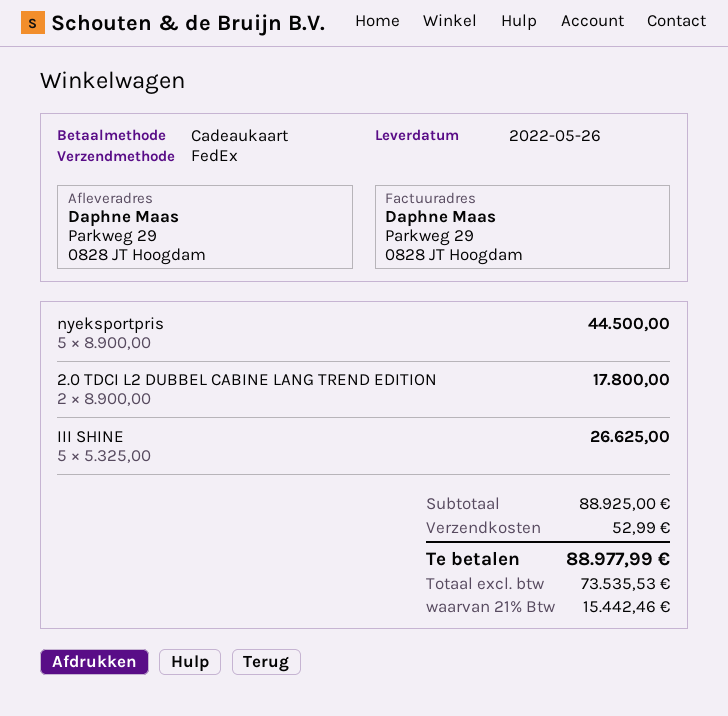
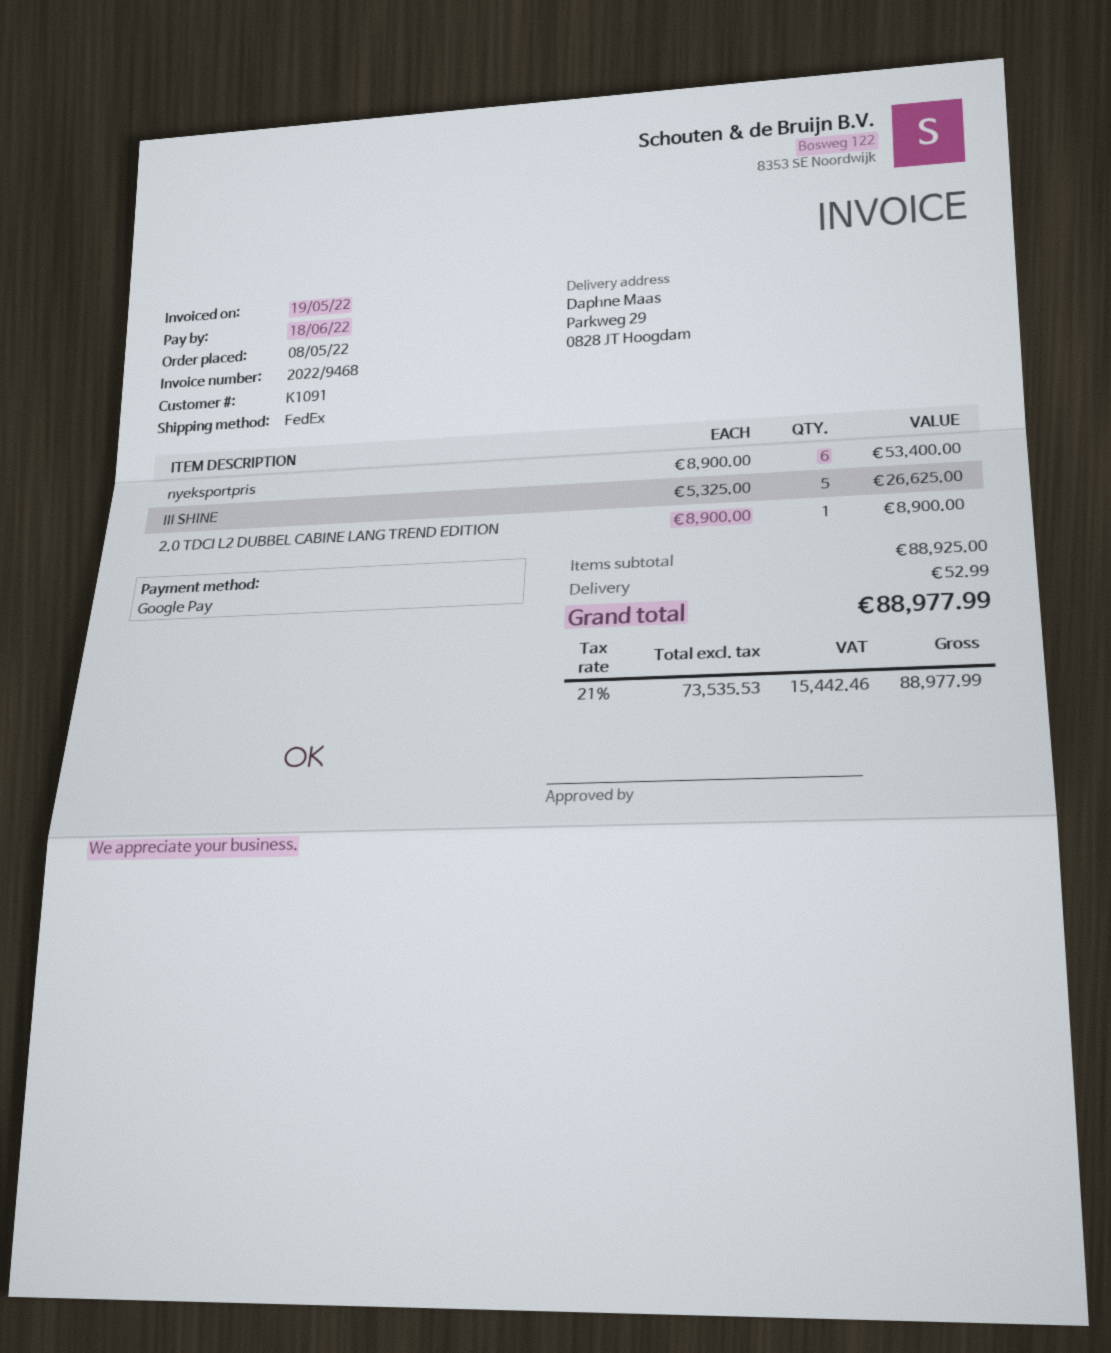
payment method: gift card -> Google Pay
nyeksportpris: 5 x 8900.00 = 44500.00 -> 6 x 8900.00 = 53400.00
2.0 TDCI L2 DUBBEL CABINE LANG TREND EDITION: 2 x 8900.00 = 17800.00 -> 1 x 8900.00 = 8900.00

